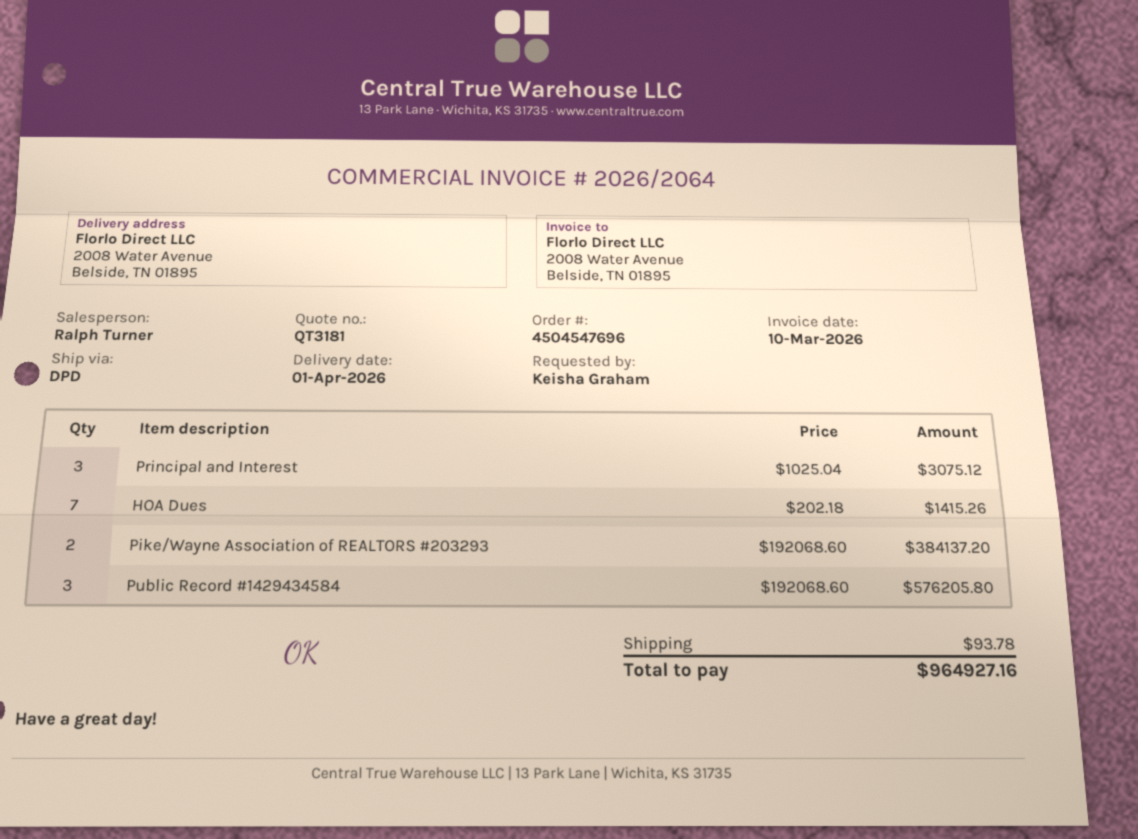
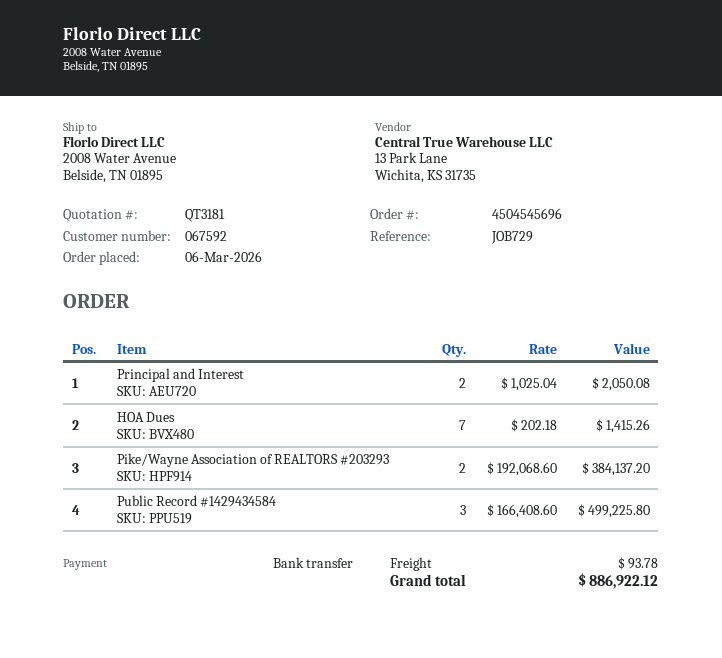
order number: 4504547696 -> 4504545696
Principal and Interest: 3 x 1025.04 = 3075.12 -> 2 x 1025.04 = 2050.08
Public Record #1429434584: 3 x 192068.60 = 576205.80 -> 3 x 166408.60 = 499225.80
total: 964927.16 -> 886922.12

